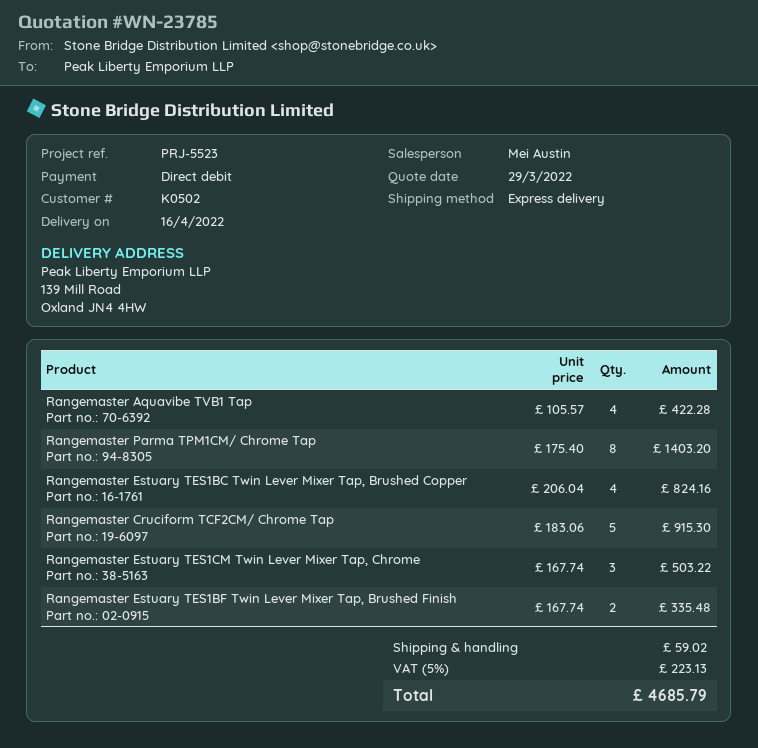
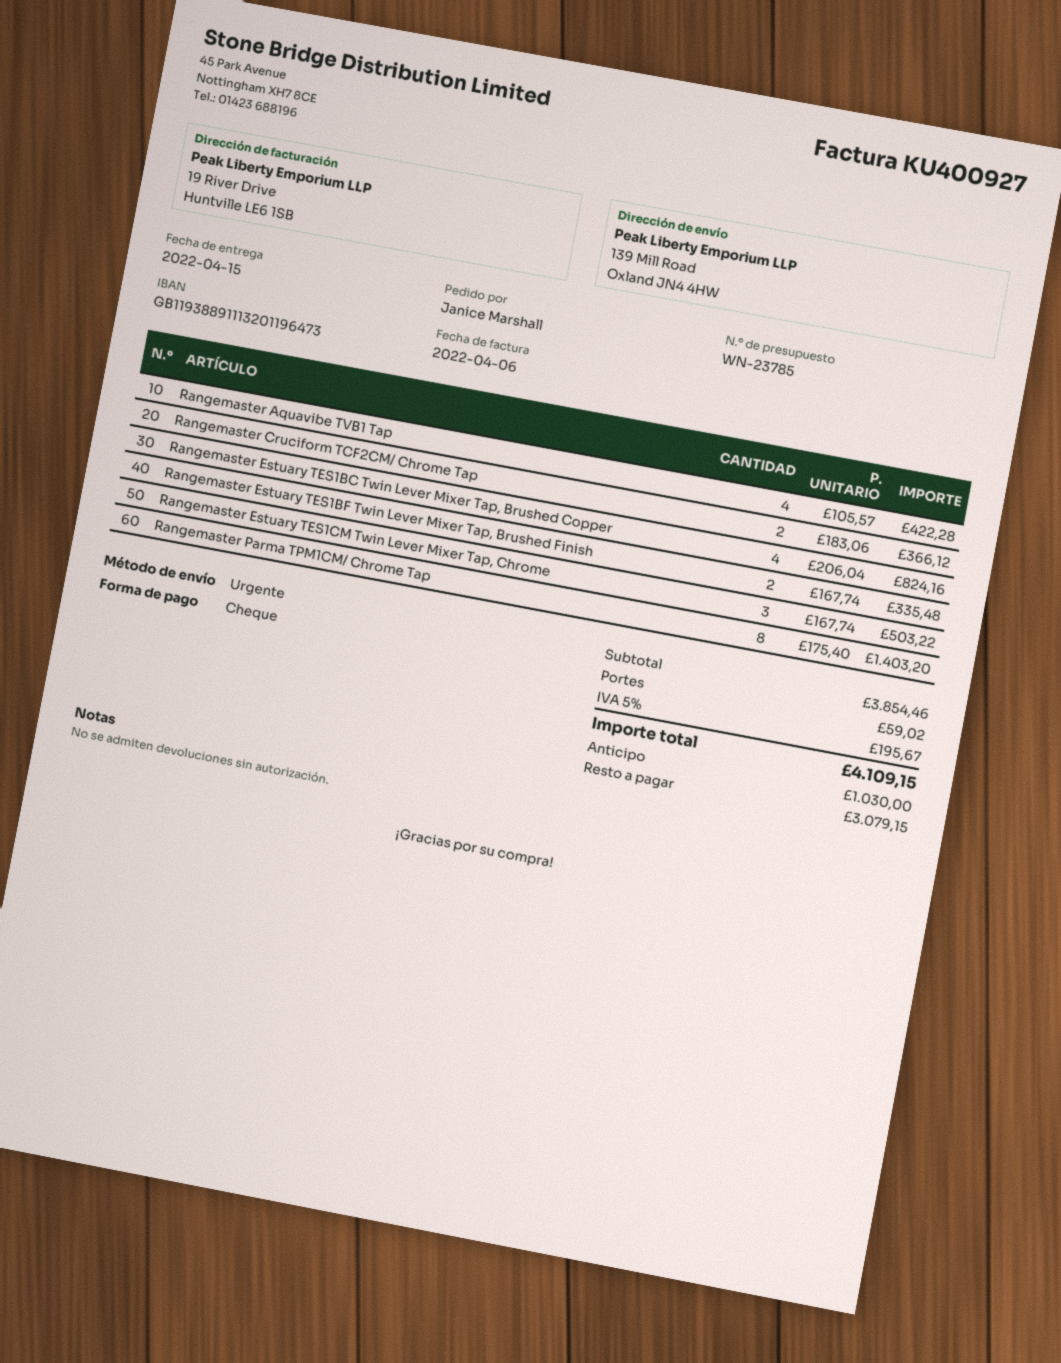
delivery date: 2022-04-16 -> 2022-04-15
payment method: direct debit -> cheque
Rangemaster Cruciform TCF2CM/ Chrome Tap: 5 x 183.06 = 915.30 -> 2 x 183.06 = 366.12
tax: 5% = 223.13 -> 5% = 195.67
total: 4685.79 -> 4109.15

